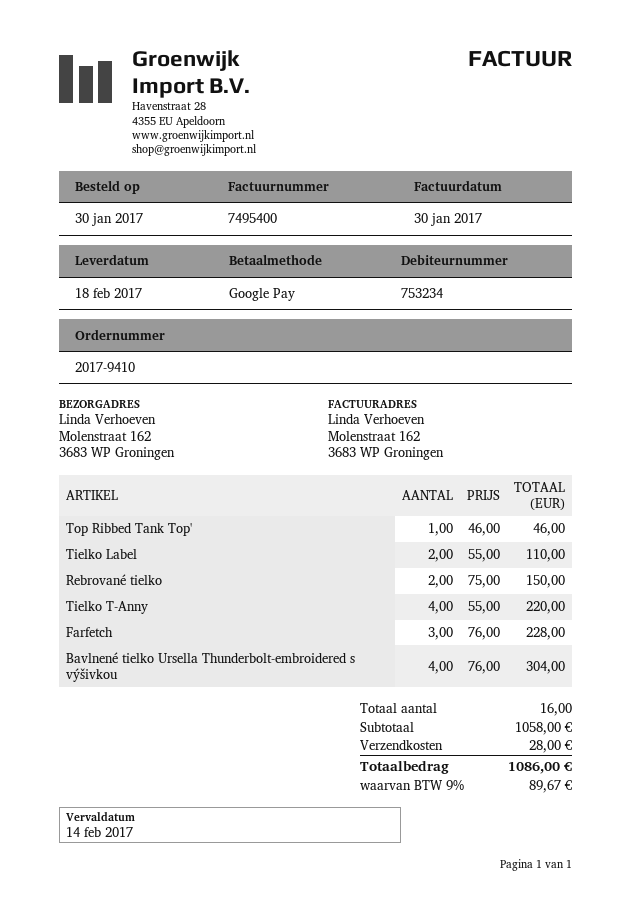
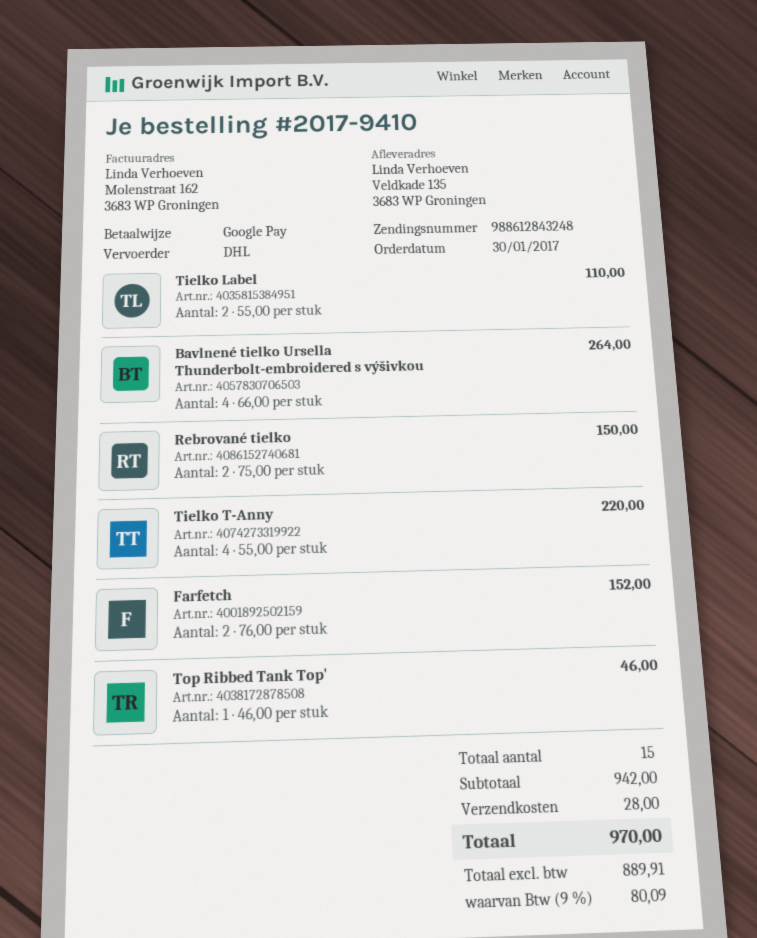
ship to: Molenstraat 162, 3683 WP Groningen -> Veldkade 135, 3683 WP Groningen
Farfetch: 3 x 76.00 = 228.00 -> 2 x 76.00 = 152.00
Bavlnené tielko Ursella Thunderbolt-embroidered s výšivkou: 4 x 76.00 = 304.00 -> 4 x 66.00 = 264.00
total quantity: 16 -> 15
subtotal: 1058.00 -> 942.00
tax: 9% = 89.67 -> 9% = 80.09
total: 1086.00 -> 970.00

